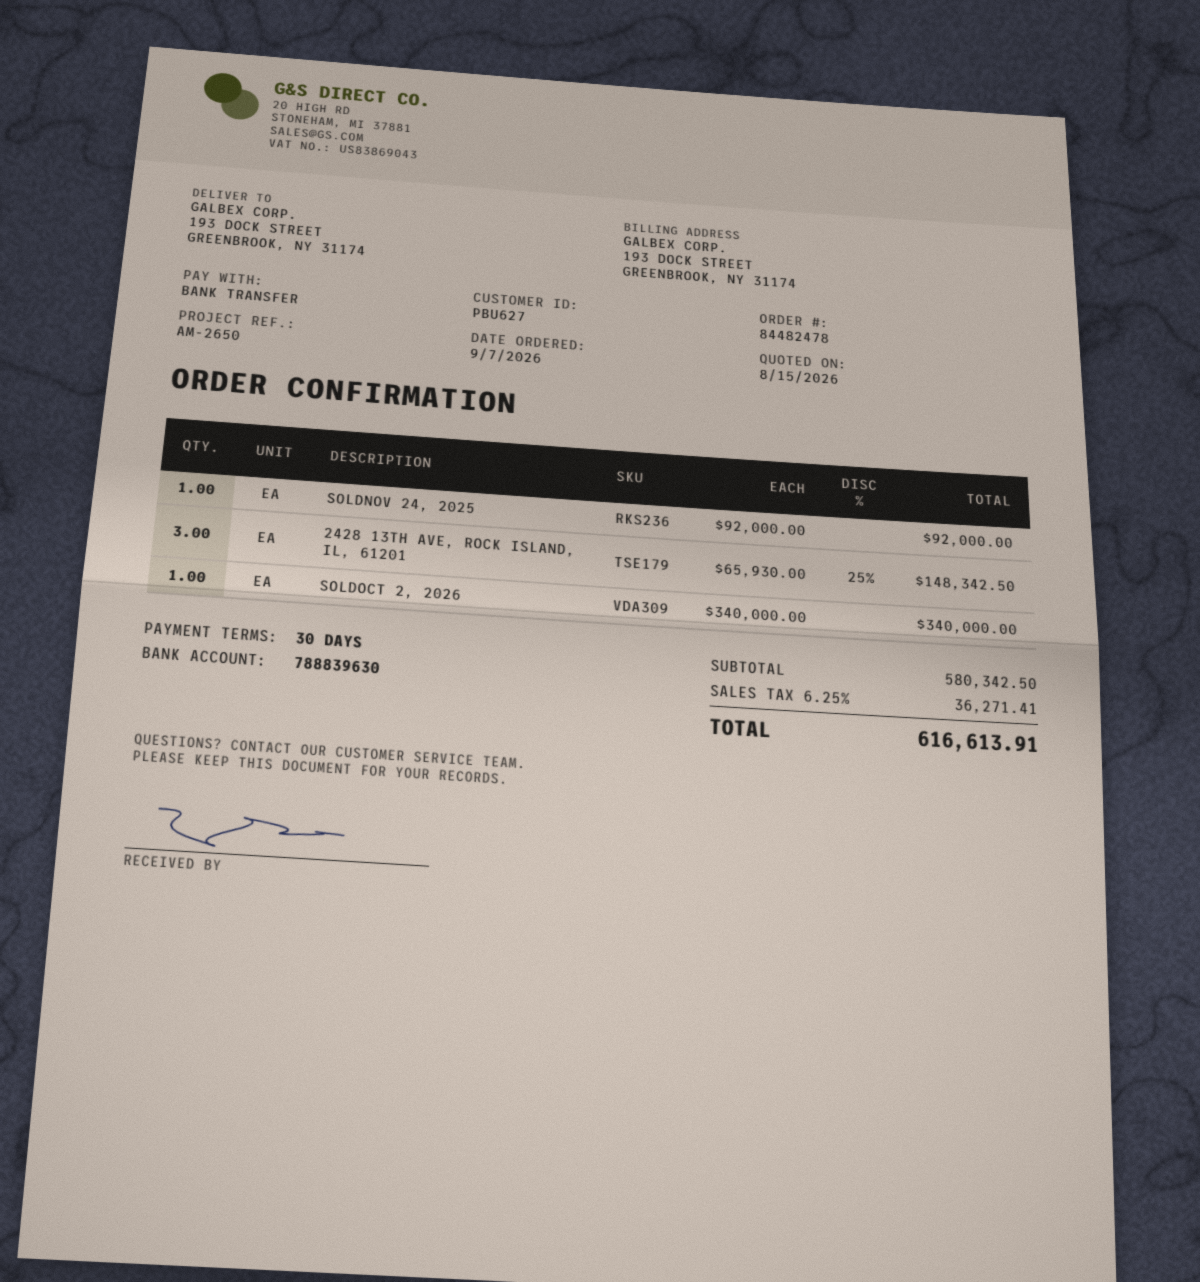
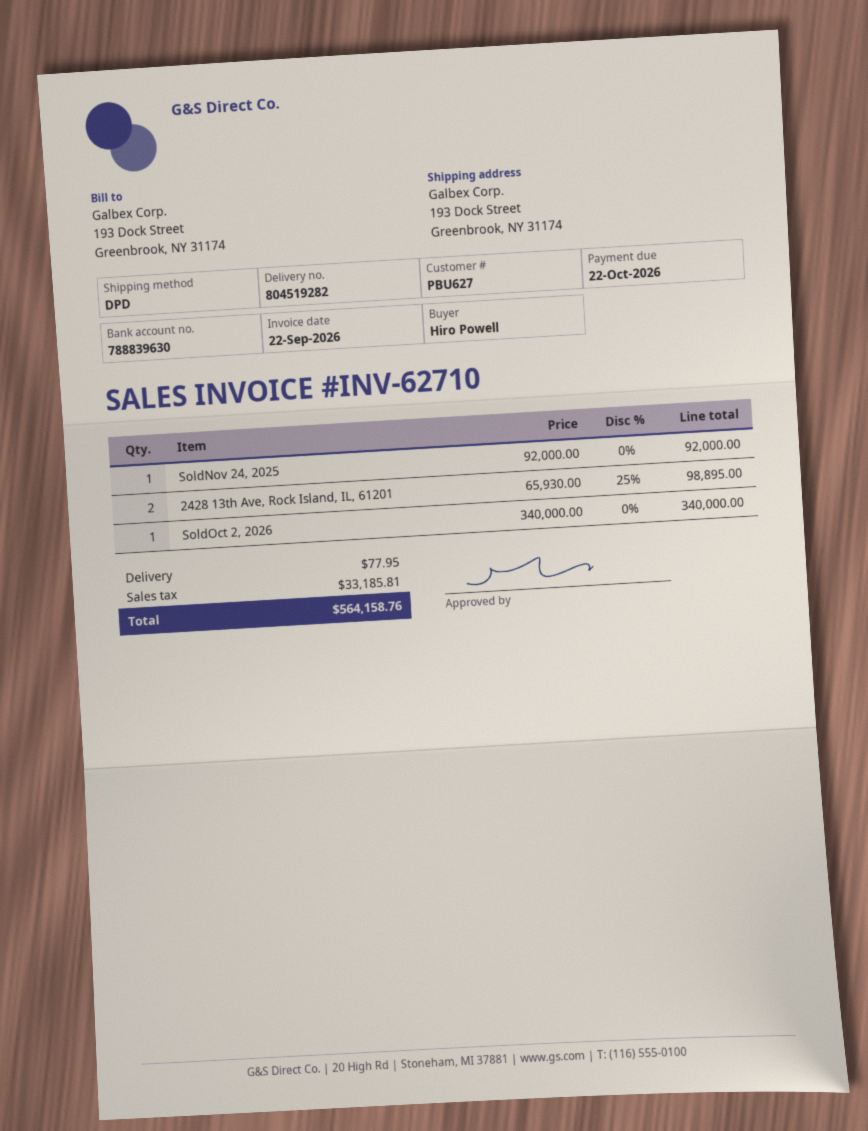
2428 13TH AVE, ROCK ISLAND, IL, 61201: 3 x 65930.00 - 25% = 148342.50 -> 2 x 65930.00 - 25% = 98895.00
shipping: none -> 77.95
tax: 36271.41 -> 33185.81
total: 616613.91 -> 564158.76

